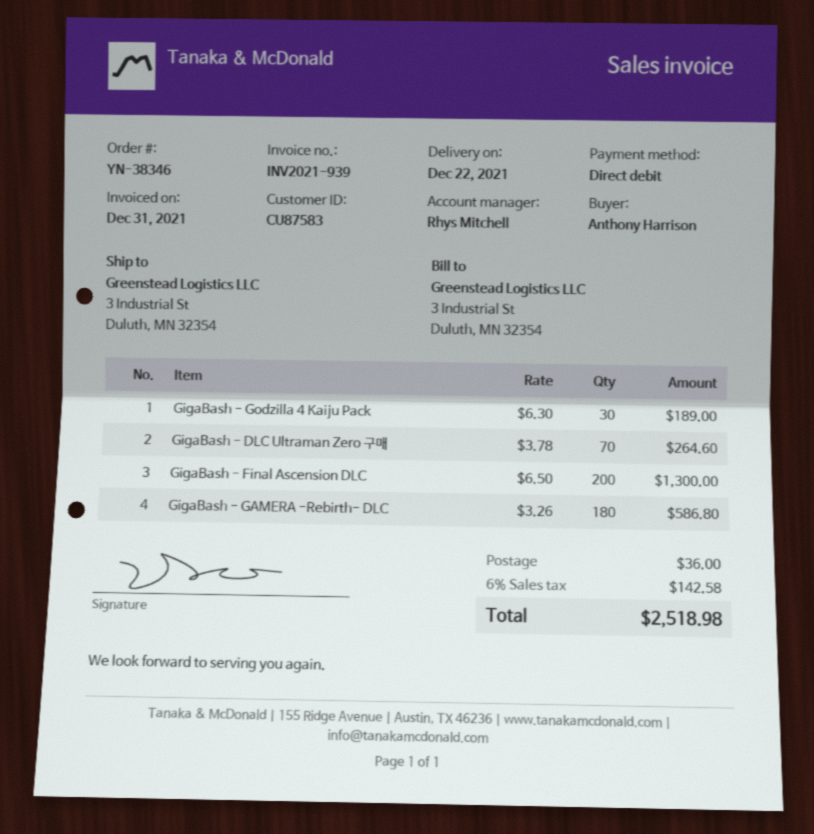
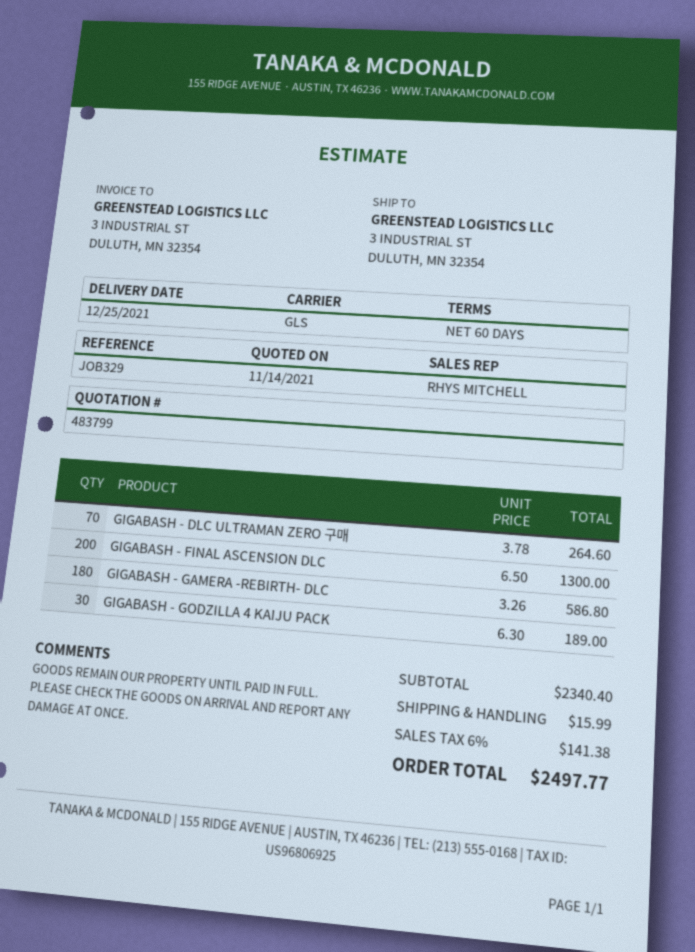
delivery date: 2021-12-22 -> 2021-12-25
shipping: 36.00 -> 15.99
tax: 6% = 142.58 -> 6% = 141.38
total: 2518.98 -> 2497.77

